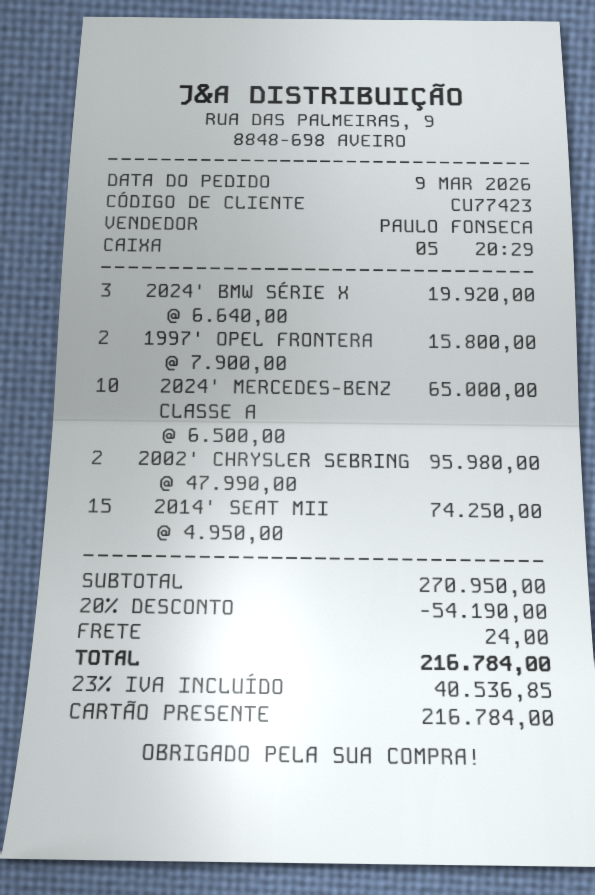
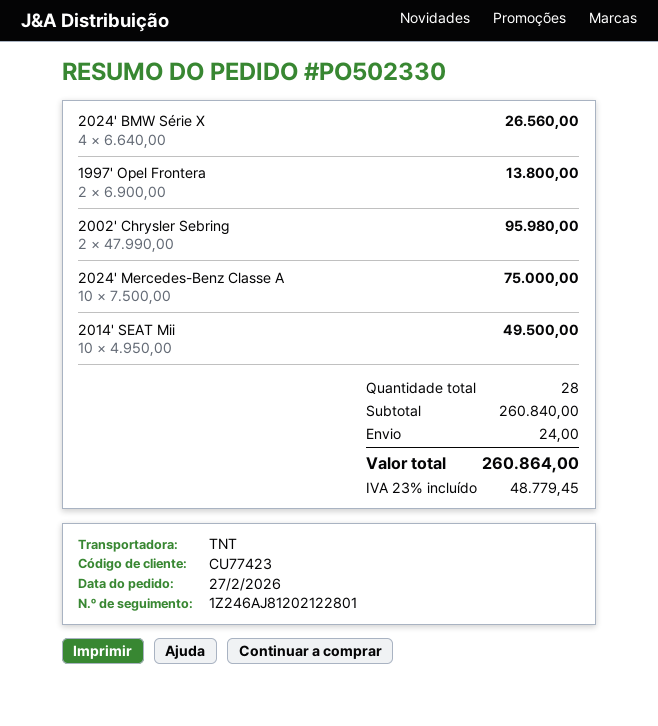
order date: 2026-03-09 -> 2026-02-27
2024' BMW SÉRIE X: 3 x 6640.00 = 19920.00 -> 4 x 6640.00 = 26560.00
1997' OPEL FRONTERA: 2 x 7900.00 = 15800.00 -> 2 x 6900.00 = 13800.00
2024' MERCEDES-BENZ CLASSE A: 10 x 6500.00 = 65000.00 -> 10 x 7500.00 = 75000.00
2014' SEAT MII: 15 x 4950.00 = 74250.00 -> 10 x 4950.00 = 49500.00
subtotal: 270950.00 -> 260840.00
discount: 20% = 54190.00 -> none
tax: 23% = 40536.85 -> 23% = 48779.45
total: 216784.00 -> 260864.00

